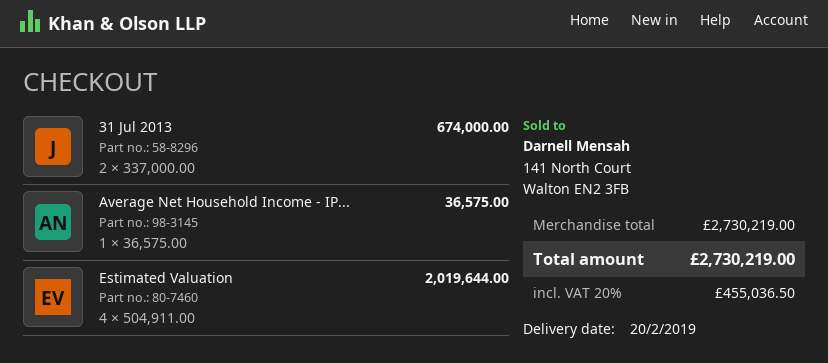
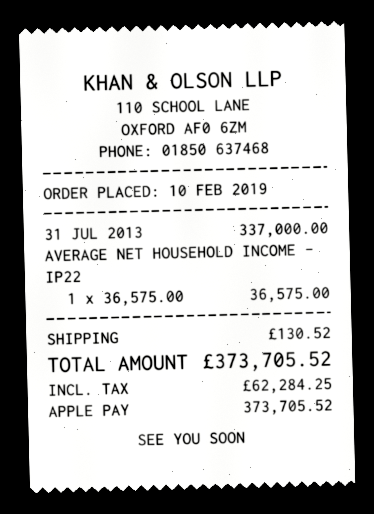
31 Jul 2013: 2 x 337000.00 = 674000.00 -> 1 x 337000.00 = 337000.00
Estimated Valuation: 4 x 504911.00 = 2019644.00 -> none
shipping: none -> 130.52
tax: 455036.50 -> 62284.25
total: 2730219.00 -> 373705.52

